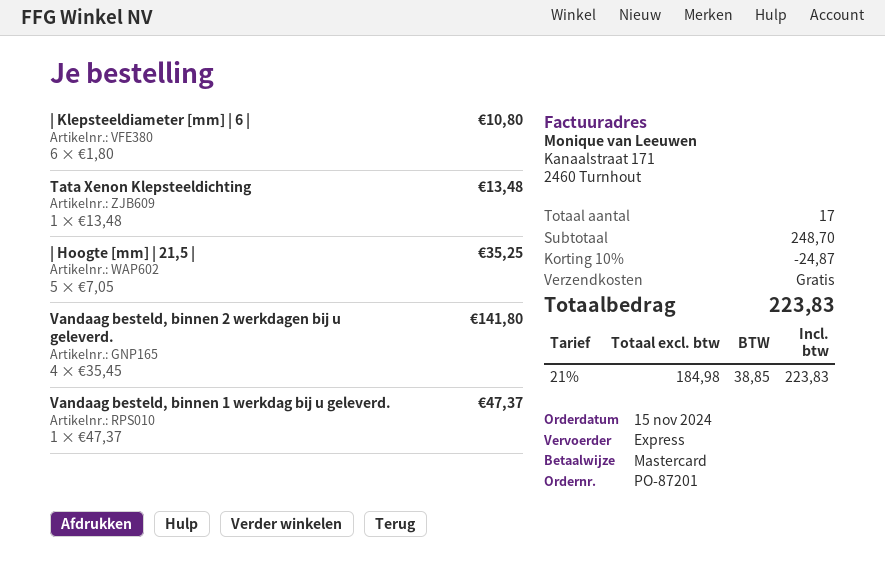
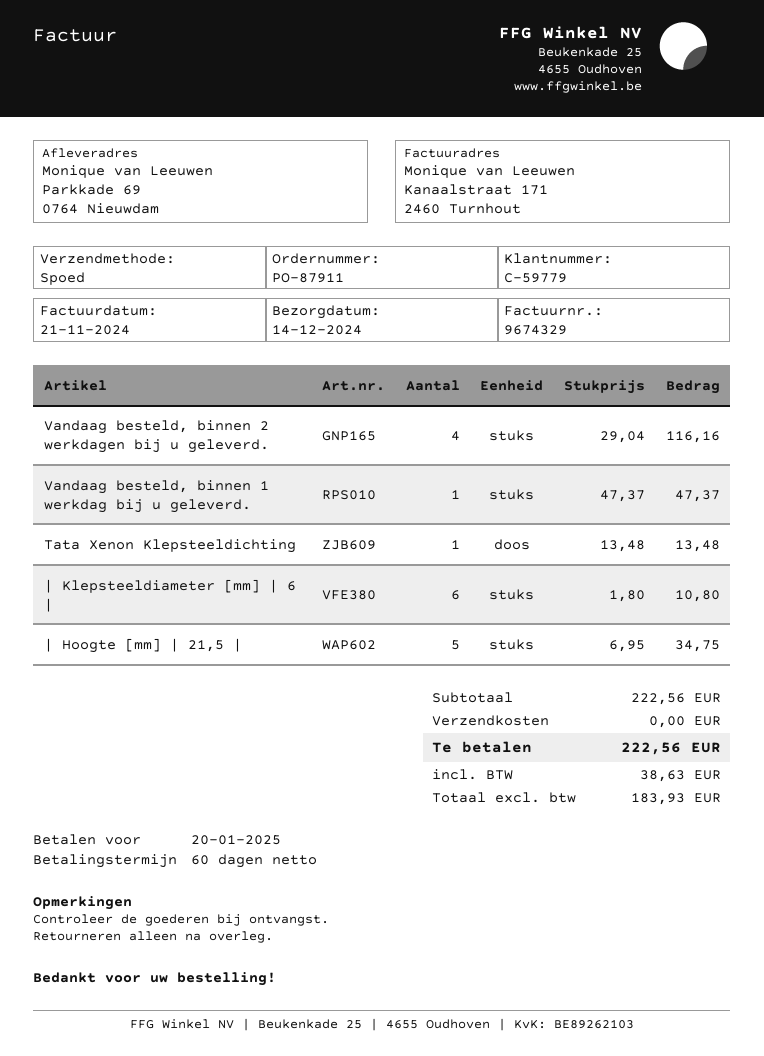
order number: PO-87201 -> PO-87911
| Hoogte [mm] | 21,5 |: 5 x 7.05 = 35.25 -> 5 x 6.95 = 34.75
Vandaag besteld, binnen 2 werkdagen bij u geleverd.: 4 x 35.45 = 141.80 -> 4 x 29.04 = 116.16
subtotal: 248.70 -> 222.56
discount: 10% = 24.87 -> none
net: 184.98 -> 183.93
tax: 38.85 -> 38.63
total: 223.83 -> 222.56

